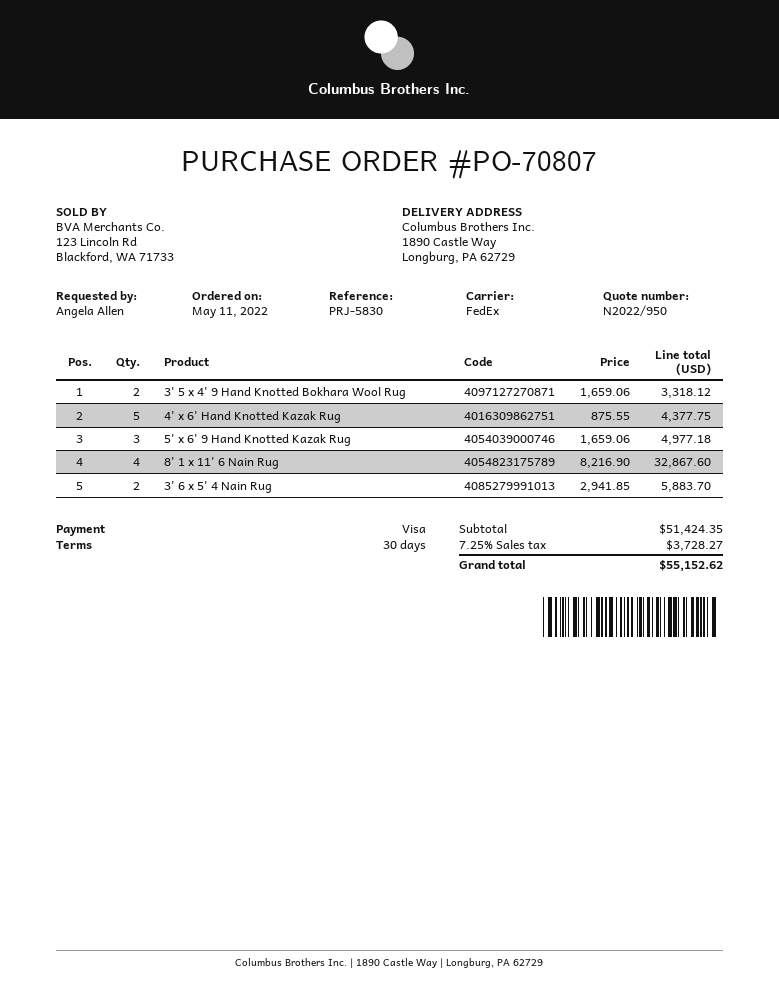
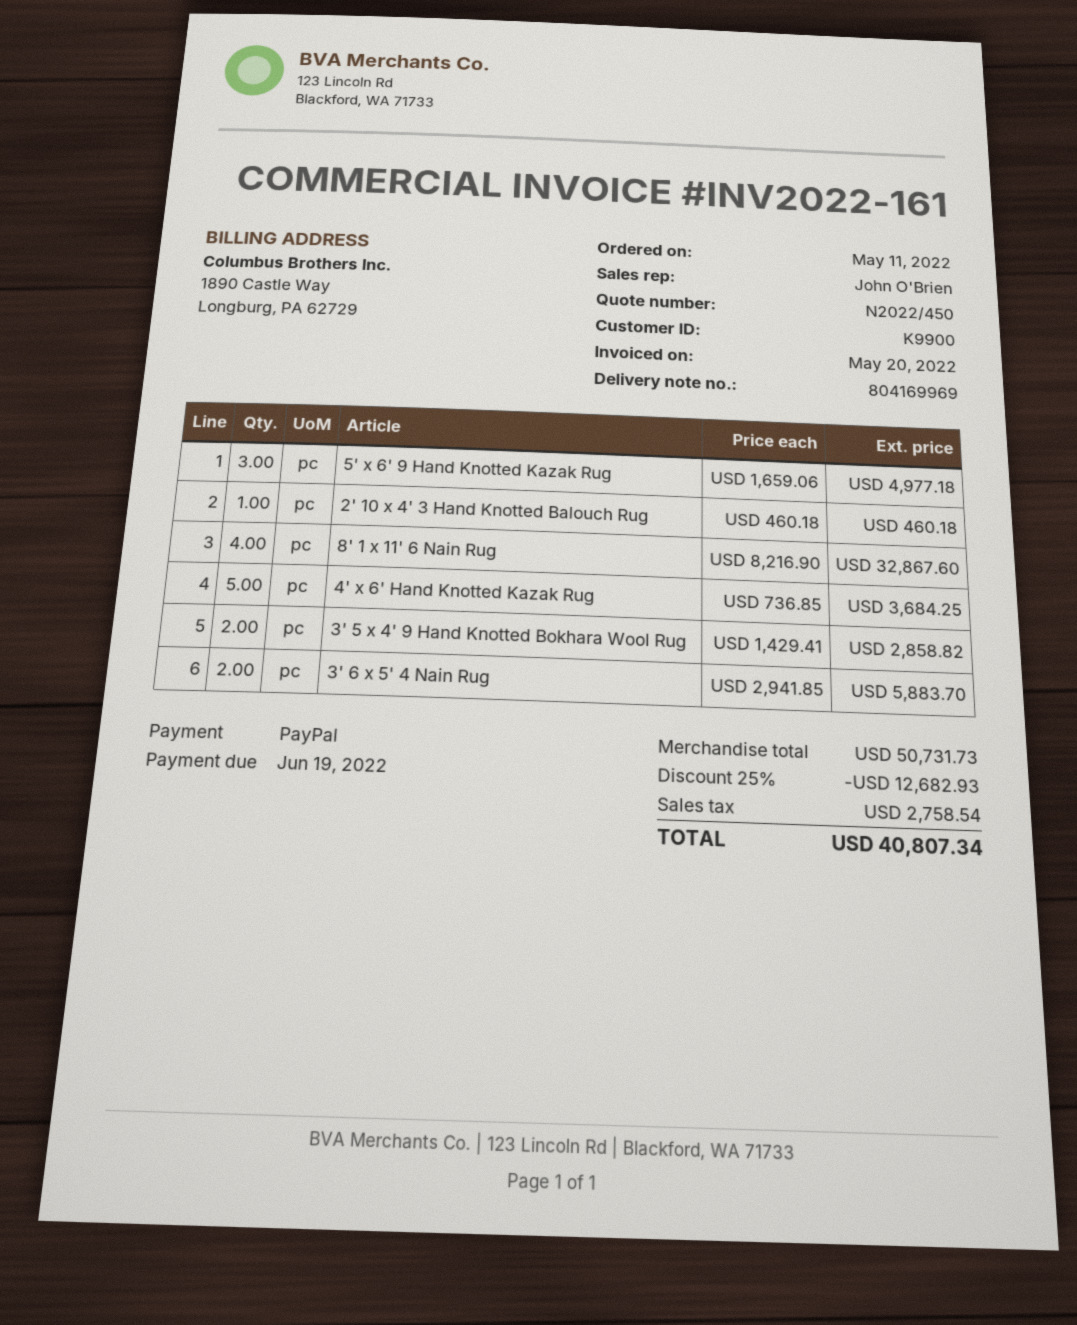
quote number: N2022/950 -> N2022/450
payment method: Visa -> PayPal
3' 5 x 4' 9 Hand Knotted Bokhara Wool Rug: 2 x 1659.06 = 3318.12 -> 2 x 1429.41 = 2858.82
4' x 6' Hand Knotted Kazak Rug: 5 x 875.55 = 4377.75 -> 5 x 736.85 = 3684.25
2' 10 x 4' 3 Hand Knotted Balouch Rug: none -> 1 x 460.18 = 460.18
subtotal: 51424.35 -> 50731.73
discount: none -> 25% = 12682.93
tax: 3728.27 -> 2758.54
total: 55152.62 -> 40807.34

